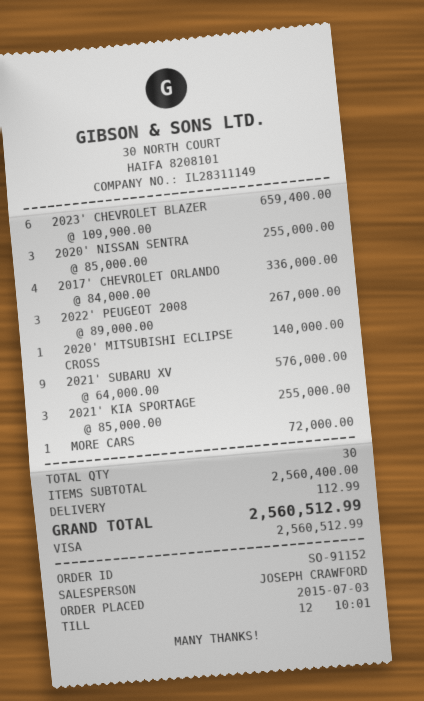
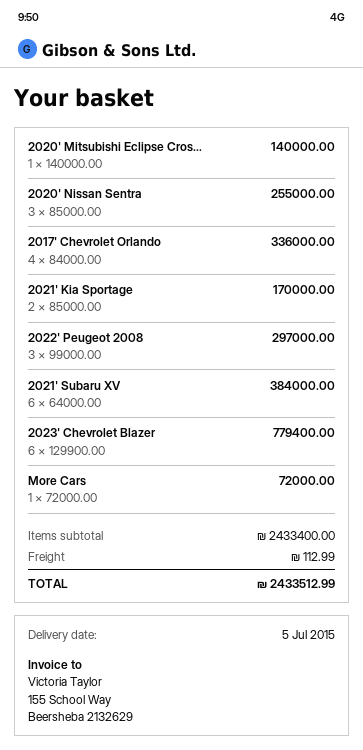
2023' CHEVROLET BLAZER: 6 x 109900.00 = 659400.00 -> 6 x 129900.00 = 779400.00
2022' PEUGEOT 2008: 3 x 89000.00 = 267000.00 -> 3 x 99000.00 = 297000.00
2021' SUBARU XV: 9 x 64000.00 = 576000.00 -> 6 x 64000.00 = 384000.00
2021' KIA SPORTAGE: 3 x 85000.00 = 255000.00 -> 2 x 85000.00 = 170000.00
subtotal: 2560400.00 -> 2433400.00
total: 2560512.99 -> 2433512.99

